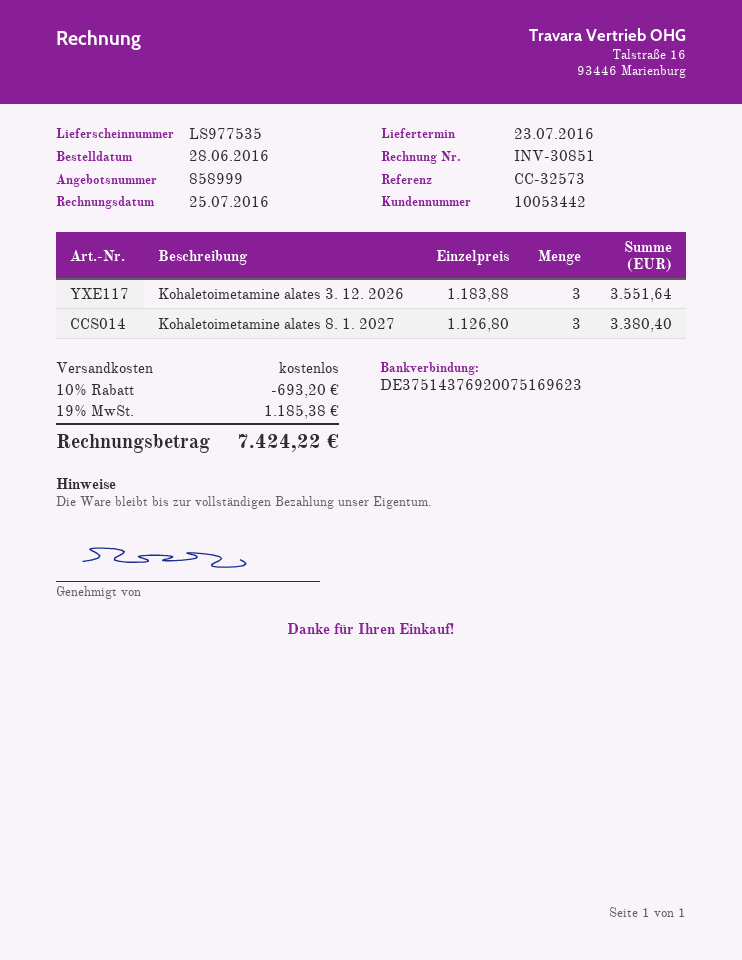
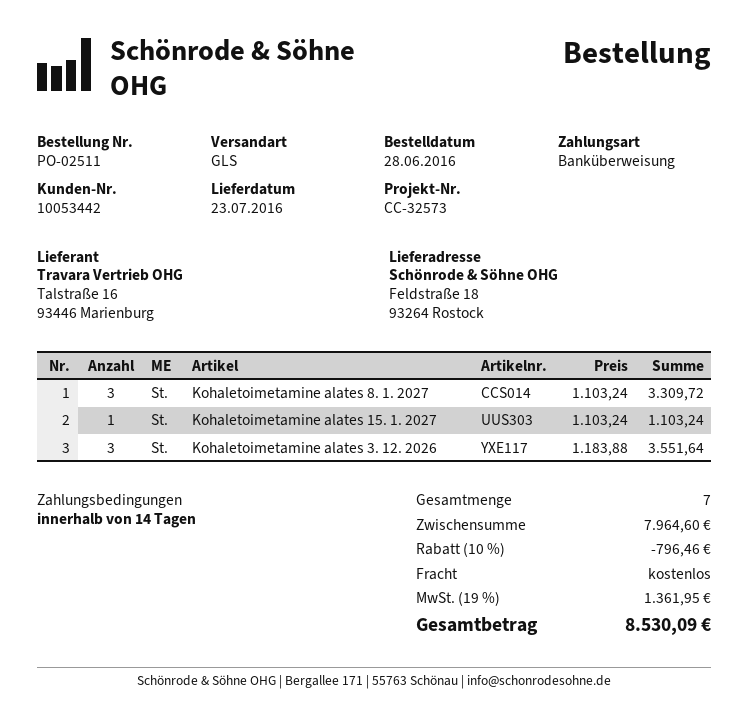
Kohaletoimetamine alates 8. 1. 2027: 3 x 1126.80 = 3380.40 -> 3 x 1103.24 = 3309.72
Kohaletoimetamine alates 15. 1. 2027: none -> 1 x 1103.24 = 1103.24
discount: 10% = 693.20 -> 10% = 796.46
tax: 19% = 1185.38 -> 19% = 1361.95
total: 7424.22 -> 8530.09

